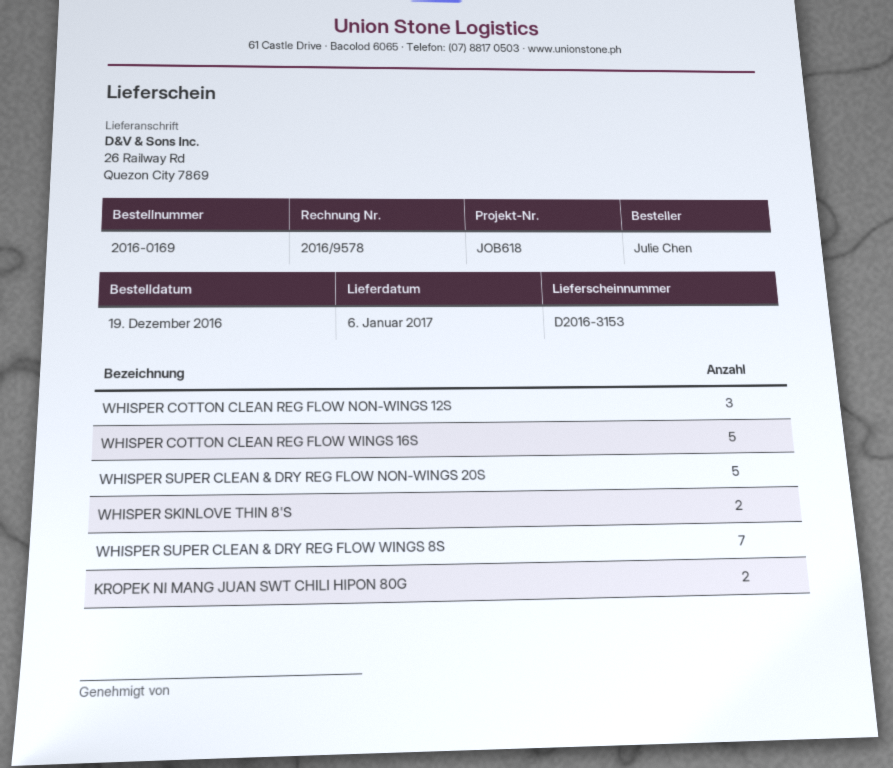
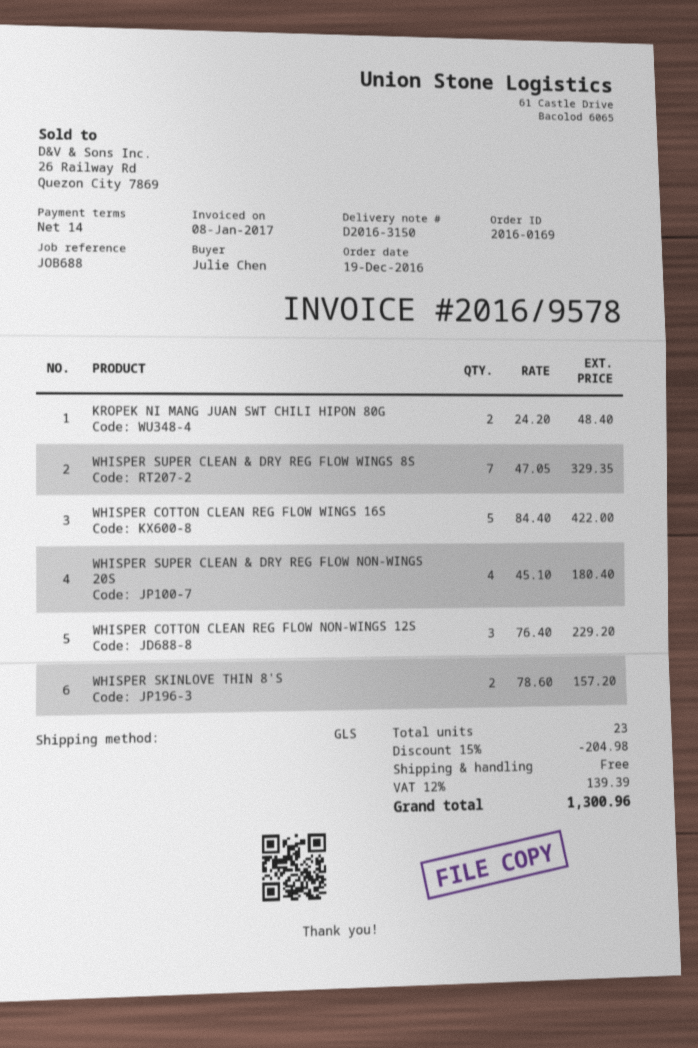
delivery note number: D2016-3153 -> D2016-3150
reference: JOB618 -> JOB688
WHISPER SUPER CLEAN & DRY REG FLOW NON-WINGS 20S: 5 -> 4

